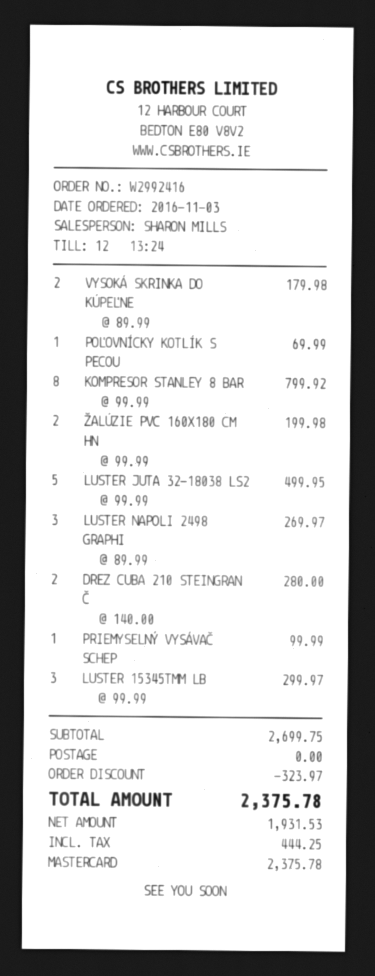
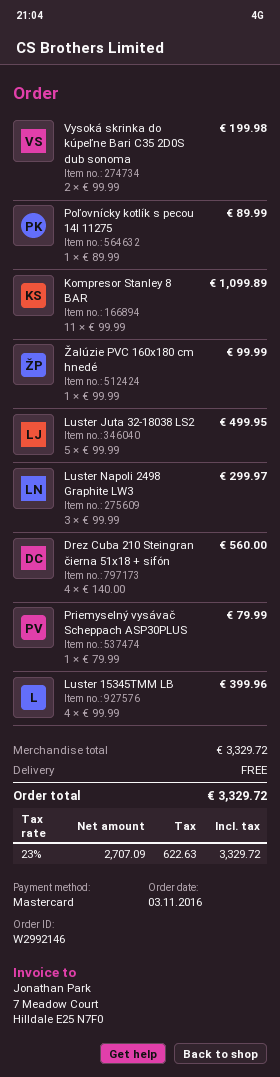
order number: W2992416 -> W2992146
VYSOKÁ SKRINKA DO KÚPEĽNE: 2 x 89.99 = 179.98 -> 2 x 99.99 = 199.98
POĽOVNÍCKY KOTLÍK S PECOU: 1 x 69.99 = 69.99 -> 1 x 89.99 = 89.99
KOMPRESOR STANLEY 8 BAR: 8 x 99.99 = 799.92 -> 11 x 99.99 = 1099.89
ŽALÚZIE PVC 160X180 CM HN: 2 x 99.99 = 199.98 -> 1 x 99.99 = 99.99
LUSTER NAPOLI 2498 GRAPHI: 3 x 89.99 = 269.97 -> 3 x 99.99 = 299.97
DREZ CUBA 210 STEINGRAN Č: 2 x 140.00 = 280.00 -> 4 x 140.00 = 560.00
PRIEMYSELNÝ VYSÁVAČ SCHEP: 1 x 99.99 = 99.99 -> 1 x 79.99 = 79.99
LUSTER 15345TMM LB: 3 x 99.99 = 299.97 -> 4 x 99.99 = 399.96
subtotal: 2699.75 -> 3329.72
discount: 323.97 -> none
net: 1931.53 -> 2707.09
tax: 444.25 -> 622.63
total: 2375.78 -> 3329.72

